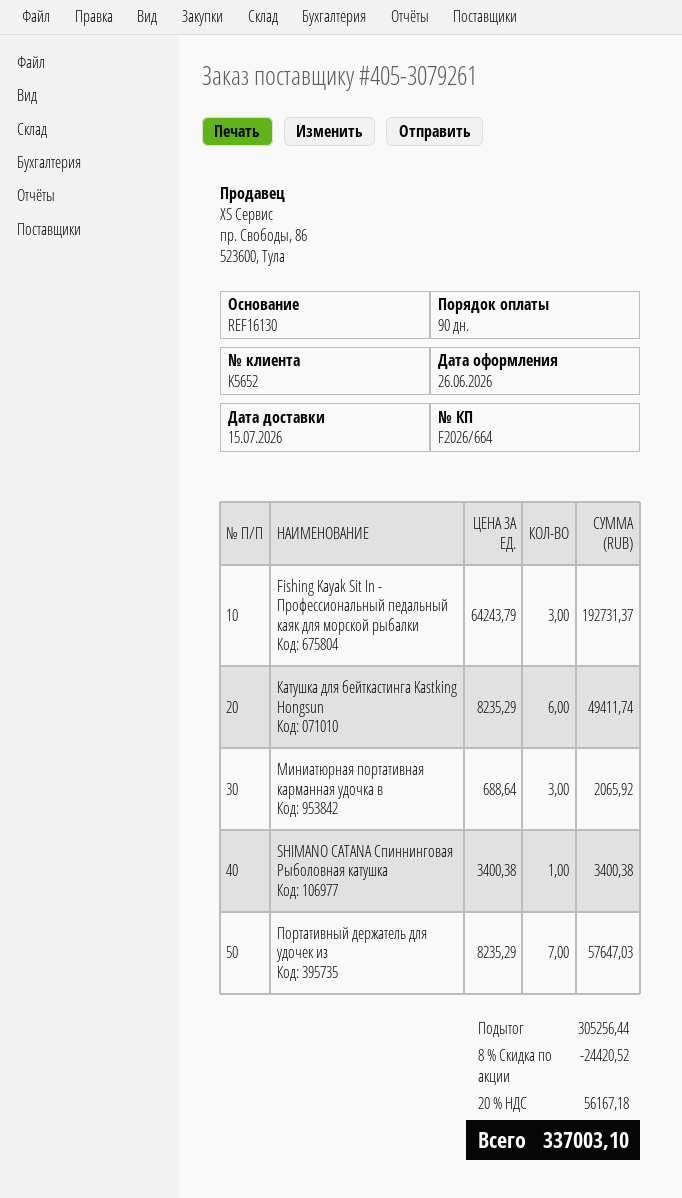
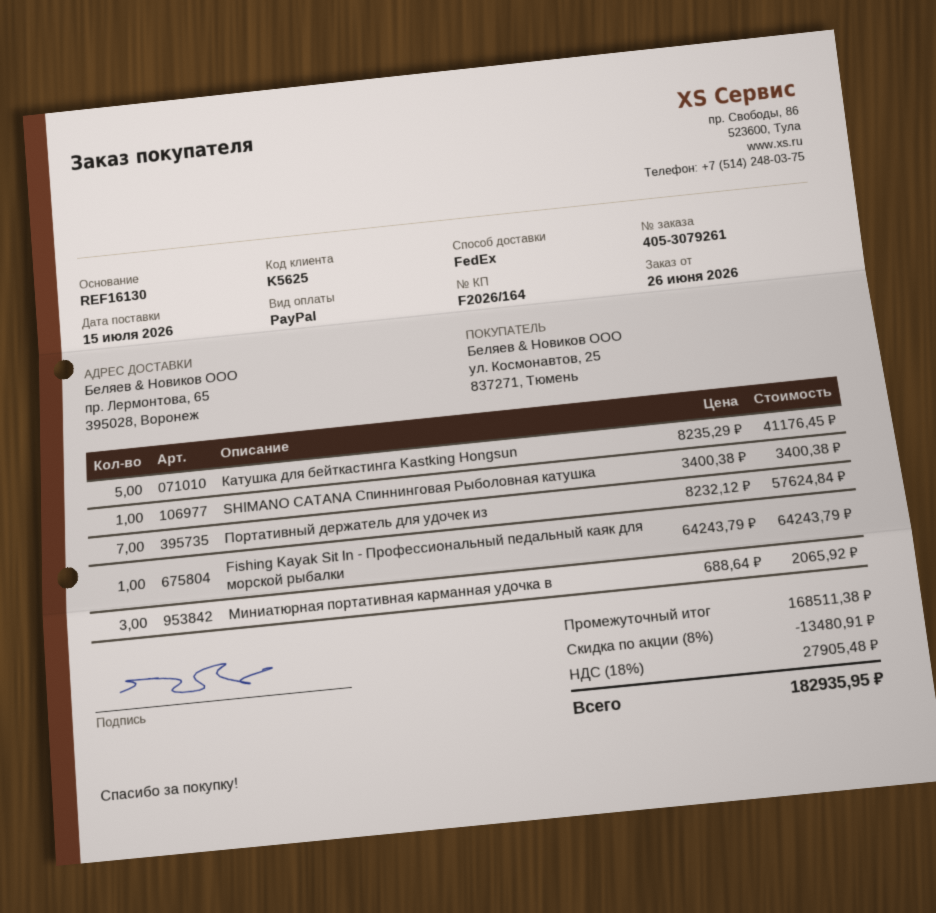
quote number: F2026/664 -> F2026/164
customer number: K5652 -> K5625
Fishing Kayak Sit In - Профессиональный педальный каяк для морской рыбалки: 3 x 64243.79 = 192731.37 -> 1 x 64243.79 = 64243.79
Катушка для бейткастинга Kastking Hongsun: 6 x 8235.29 = 49411.74 -> 5 x 8235.29 = 41176.45
Портативный держатель для удочек из: 7 x 8235.29 = 57647.03 -> 7 x 8232.12 = 57624.84
subtotal: 305256.44 -> 168511.38
discount: 8% = 24420.52 -> 8% = 13480.91
tax: 20% = 56167.18 -> 18% = 27905.48
total: 337003.10 -> 182935.95

